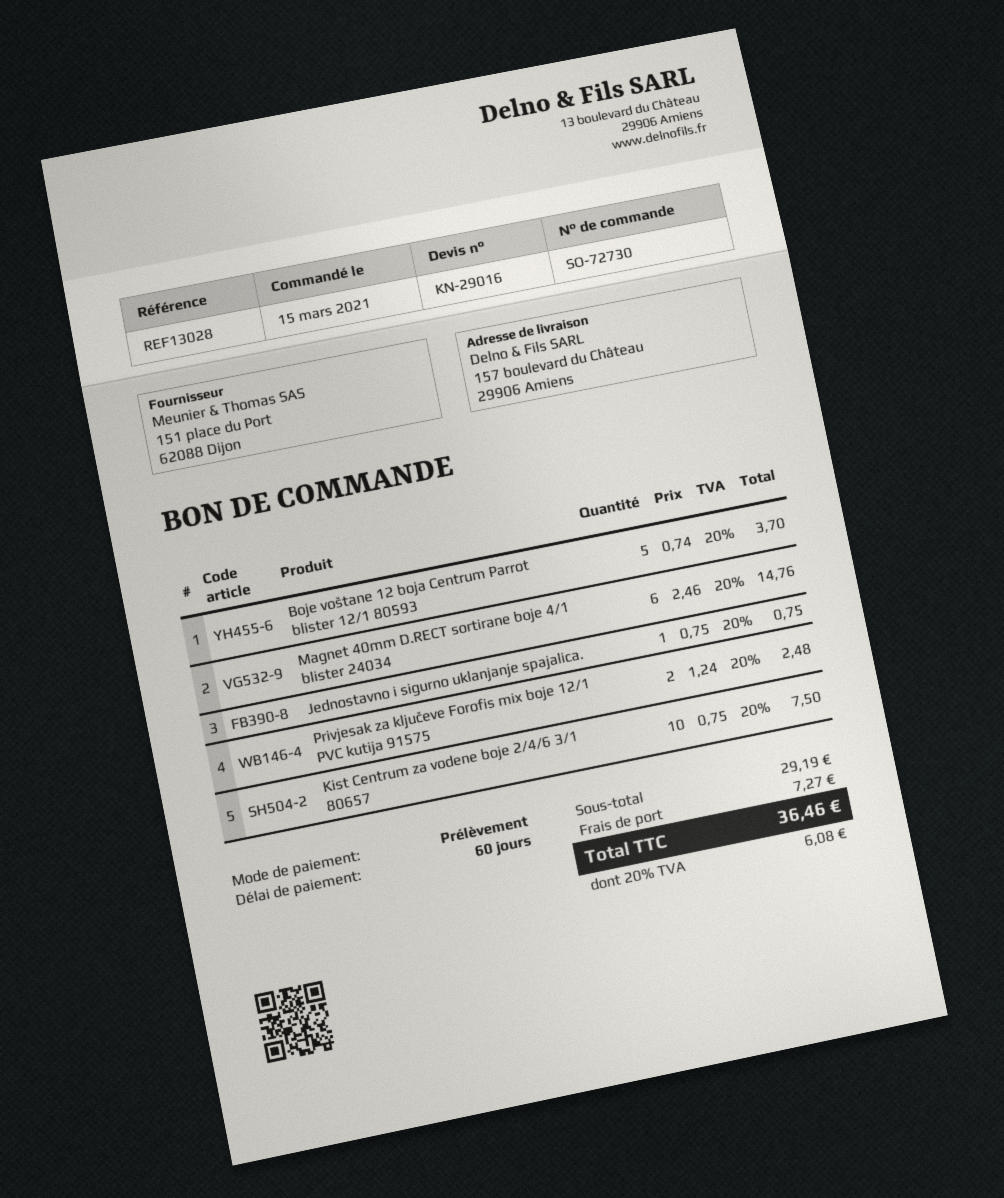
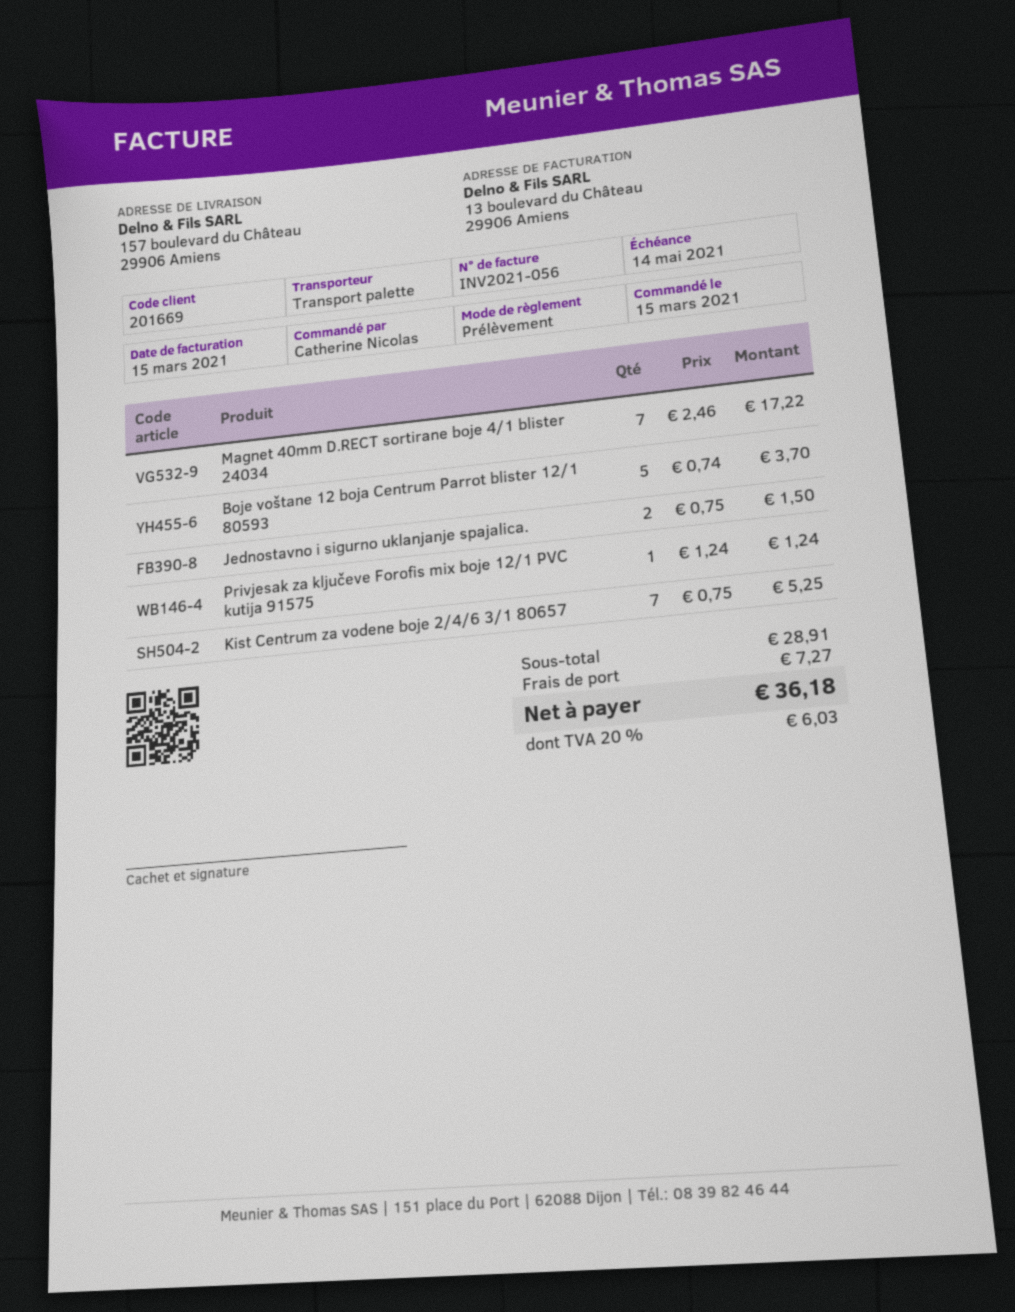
Magnet 40mm D.RECT sortirane boje 4/1 blister 24034: 6 x 2.46 = 14.76 -> 7 x 2.46 = 17.22
Jednostavno i sigurno uklanjanje spajalica.: 1 x 0.75 = 0.75 -> 2 x 0.75 = 1.50
Privjesak za ključeve Forofis mix boje 12/1 PVC kutija 91575: 2 x 1.24 = 2.48 -> 1 x 1.24 = 1.24
Kist Centrum za vodene boje 2/4/6 3/1 80657: 10 x 0.75 = 7.50 -> 7 x 0.75 = 5.25
subtotal: 29.19 -> 28.91
tax: 20% = 6.08 -> 20% = 6.03
total: 36.46 -> 36.18

